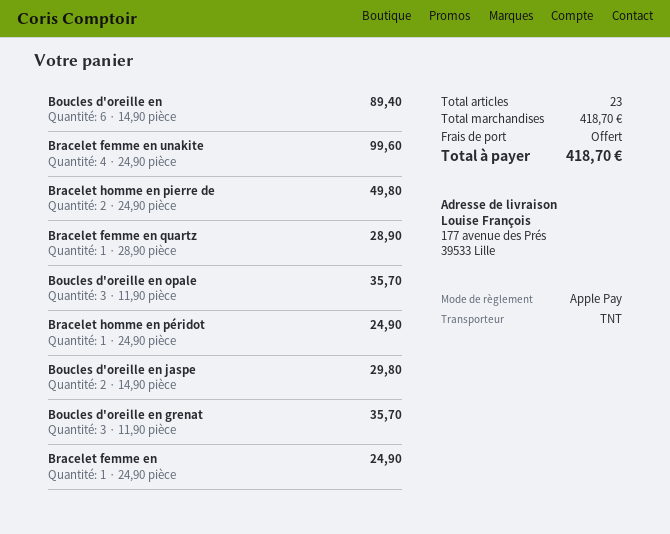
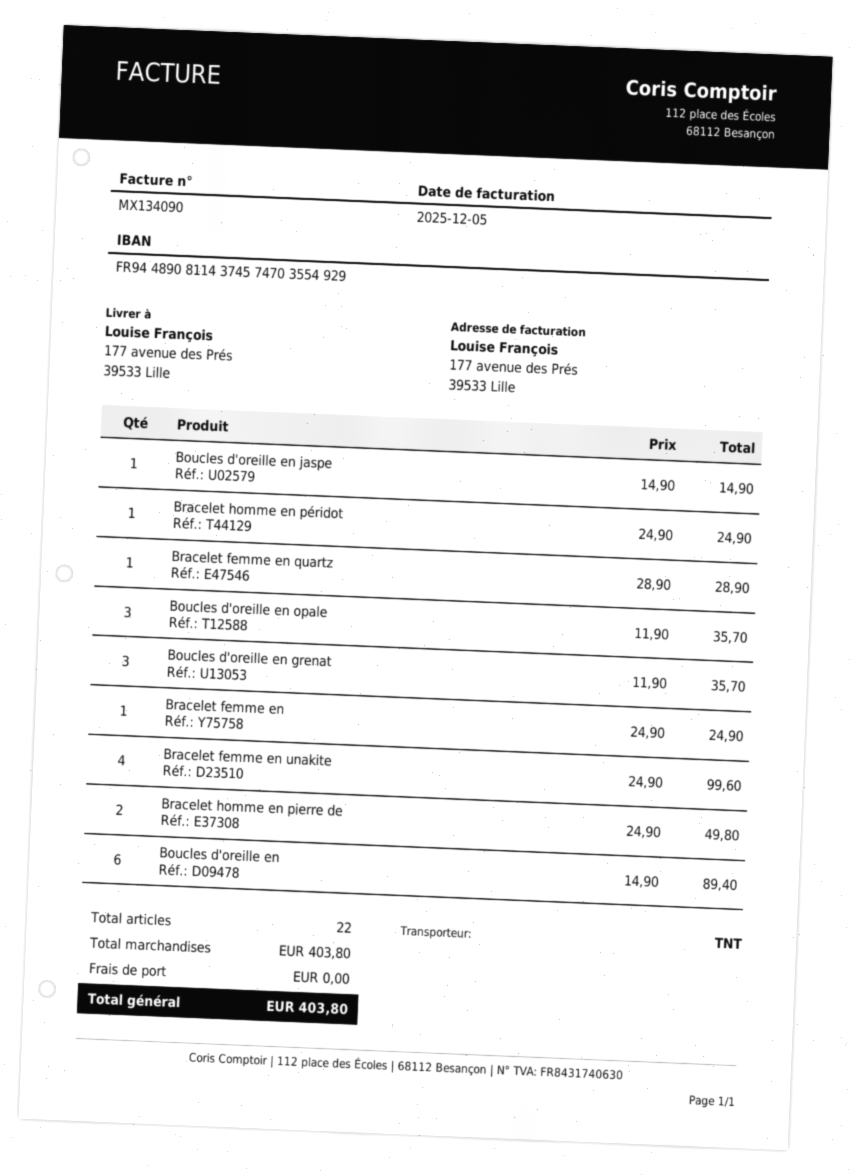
Boucles d'oreille en jaspe: 2 x 14.90 = 29.80 -> 1 x 14.90 = 14.90
total quantity: 23 -> 22
subtotal: 418.70 -> 403.80
total: 418.70 -> 403.80

